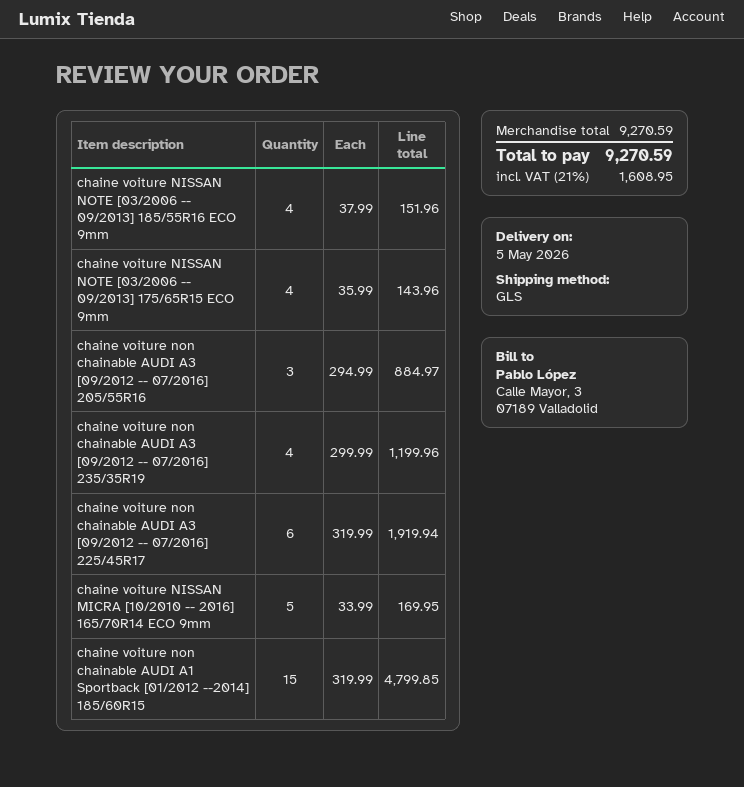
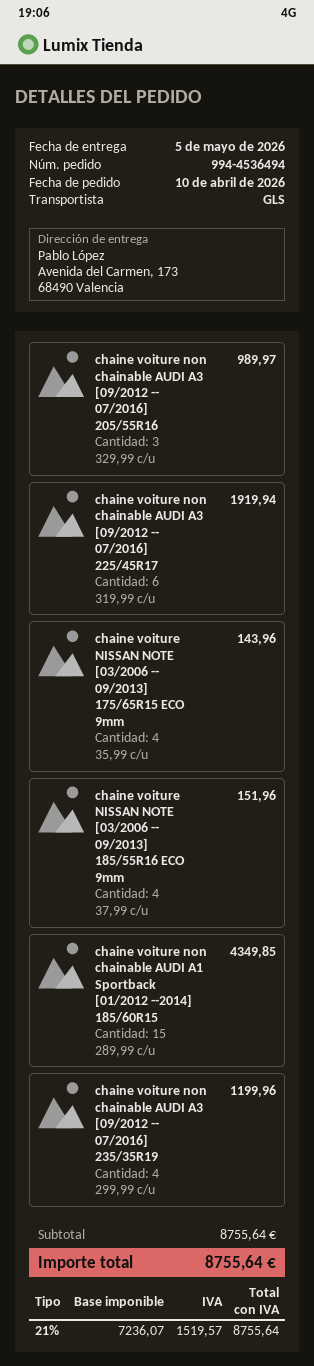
chaine voiture non chainable AUDI A3 [09/2012 -- 07/2016] 205/55R16: 3 x 294.99 = 884.97 -> 3 x 329.99 = 989.97
chaine voiture NISSAN MICRA [10/2010 -- 2016] 165/70R14 ECO 9mm: 5 x 33.99 = 169.95 -> none
chaine voiture non chainable AUDI A1 Sportback [01/2012 --2014] 185/60R15: 15 x 319.99 = 4799.85 -> 15 x 289.99 = 4349.85
subtotal: 9270.59 -> 8755.64
tax: 21% = 1608.95 -> 21% = 1519.57
total: 9270.59 -> 8755.64

